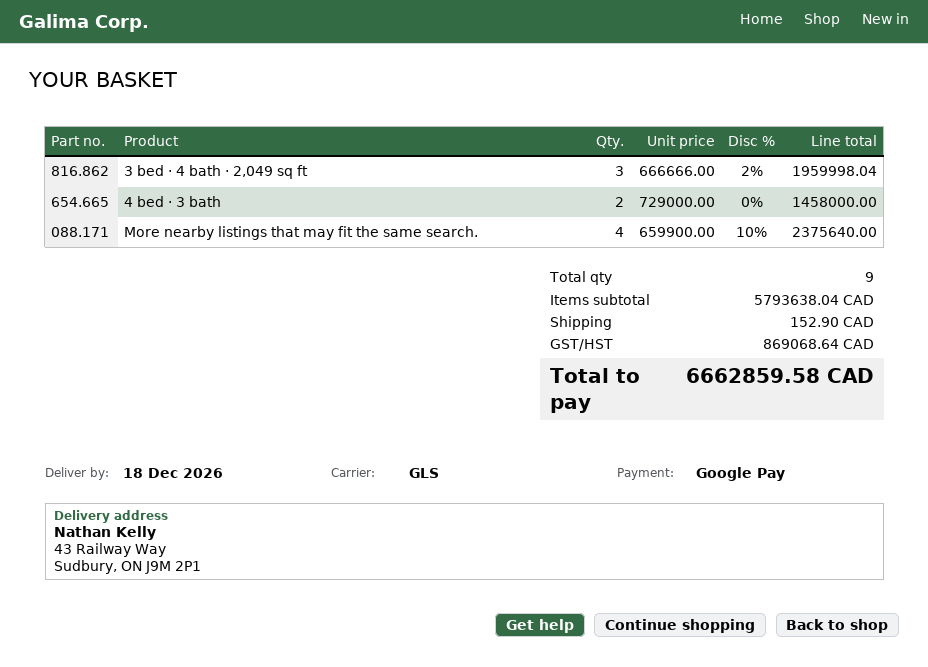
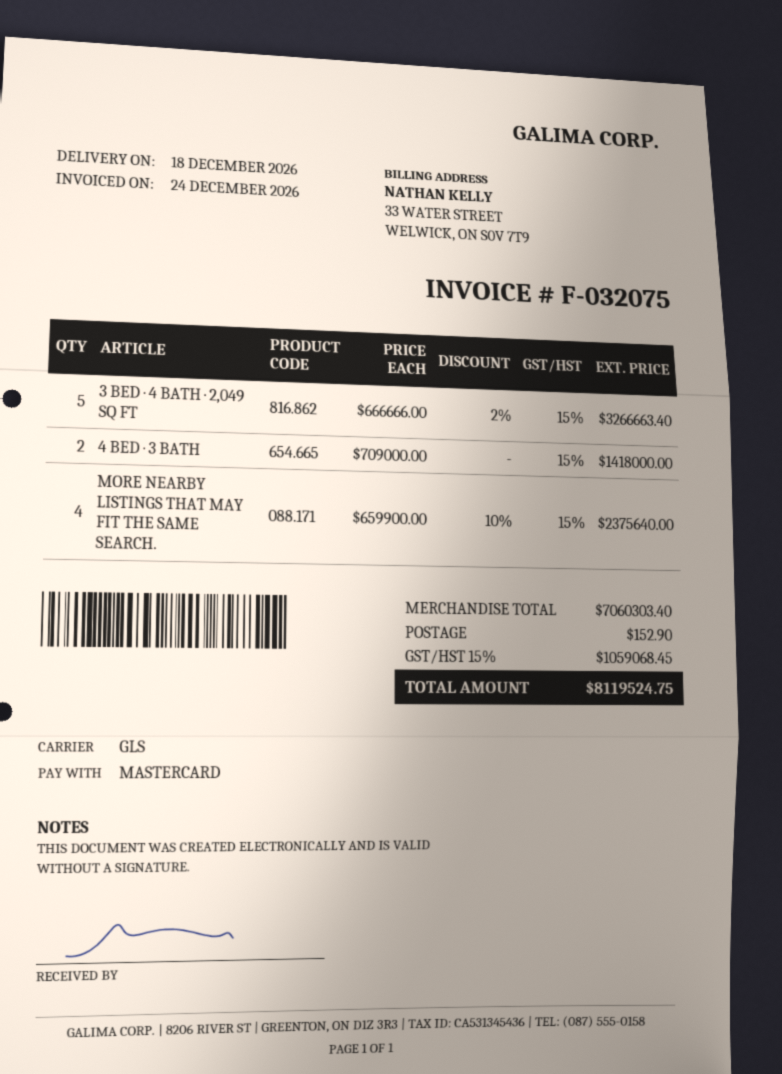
payment method: Google Pay -> Mastercard
3 bed · 4 bath · 2,049 sq ft: 3 x 666666.00 - 2% = 1959998.04 -> 5 x 666666.00 - 2% = 3266663.40
4 bed · 3 bath: 2 x 729000.00 = 1458000.00 -> 2 x 709000.00 = 1418000.00
subtotal: 5793638.04 -> 7060303.40
tax: 869068.64 -> 1059068.45
total: 6662859.58 -> 8119524.75

